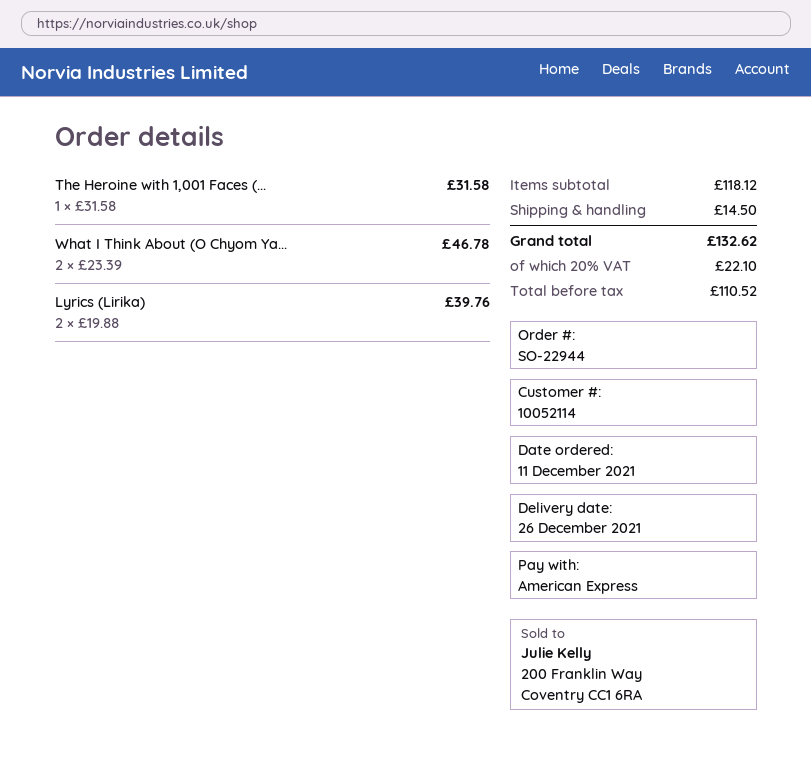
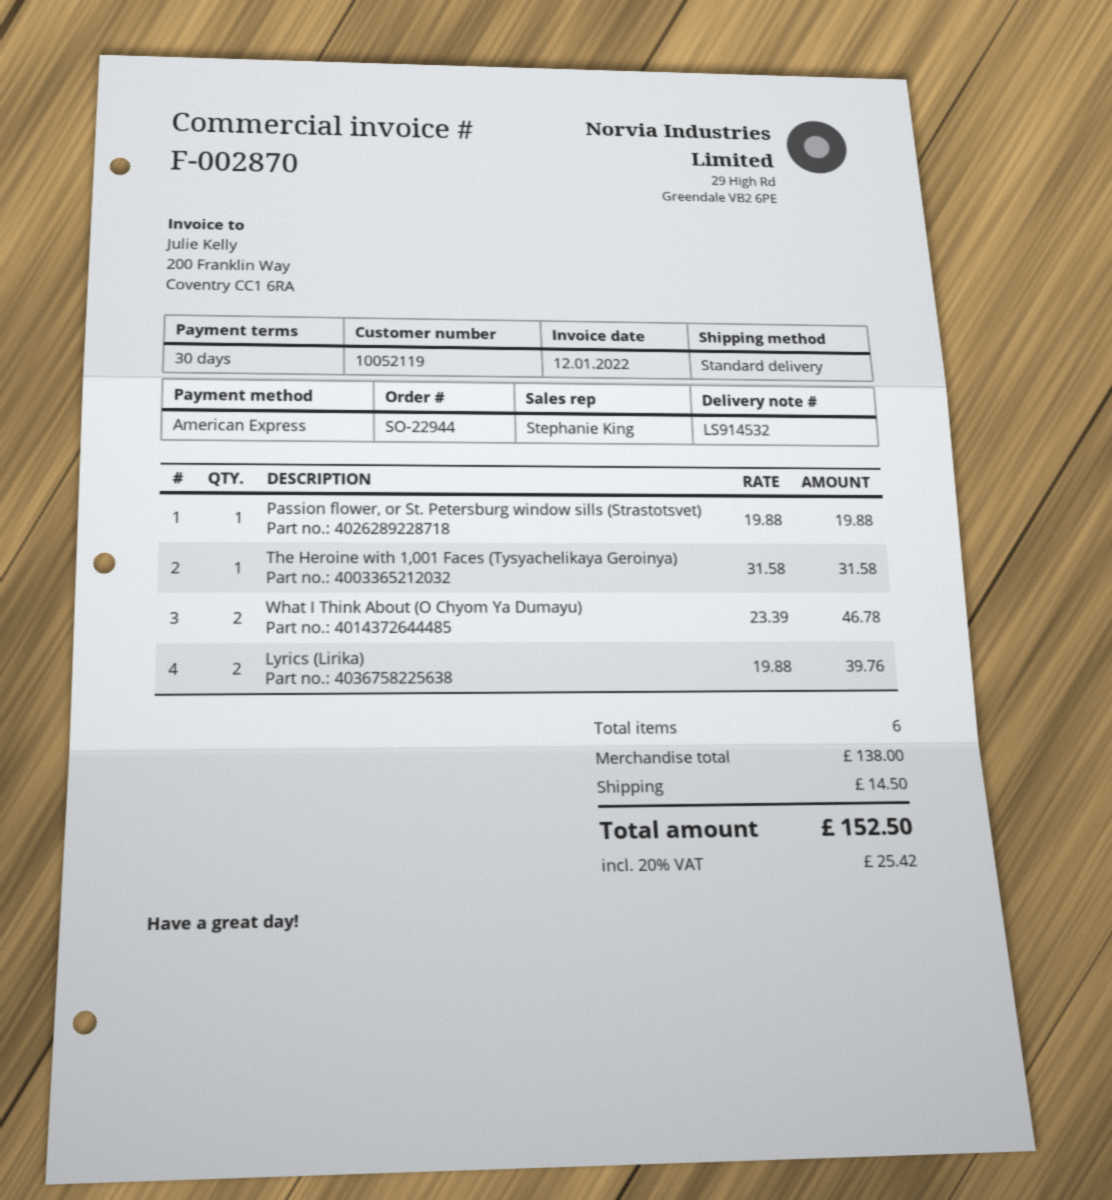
customer number: 10052114 -> 10052119
Passion flower, or St. Petersburg window sills (Strastotsvet): none -> 1 x 19.88 = 19.88
subtotal: 118.12 -> 138.00
tax: 20% = 22.10 -> 20% = 25.42
total: 132.62 -> 152.50

